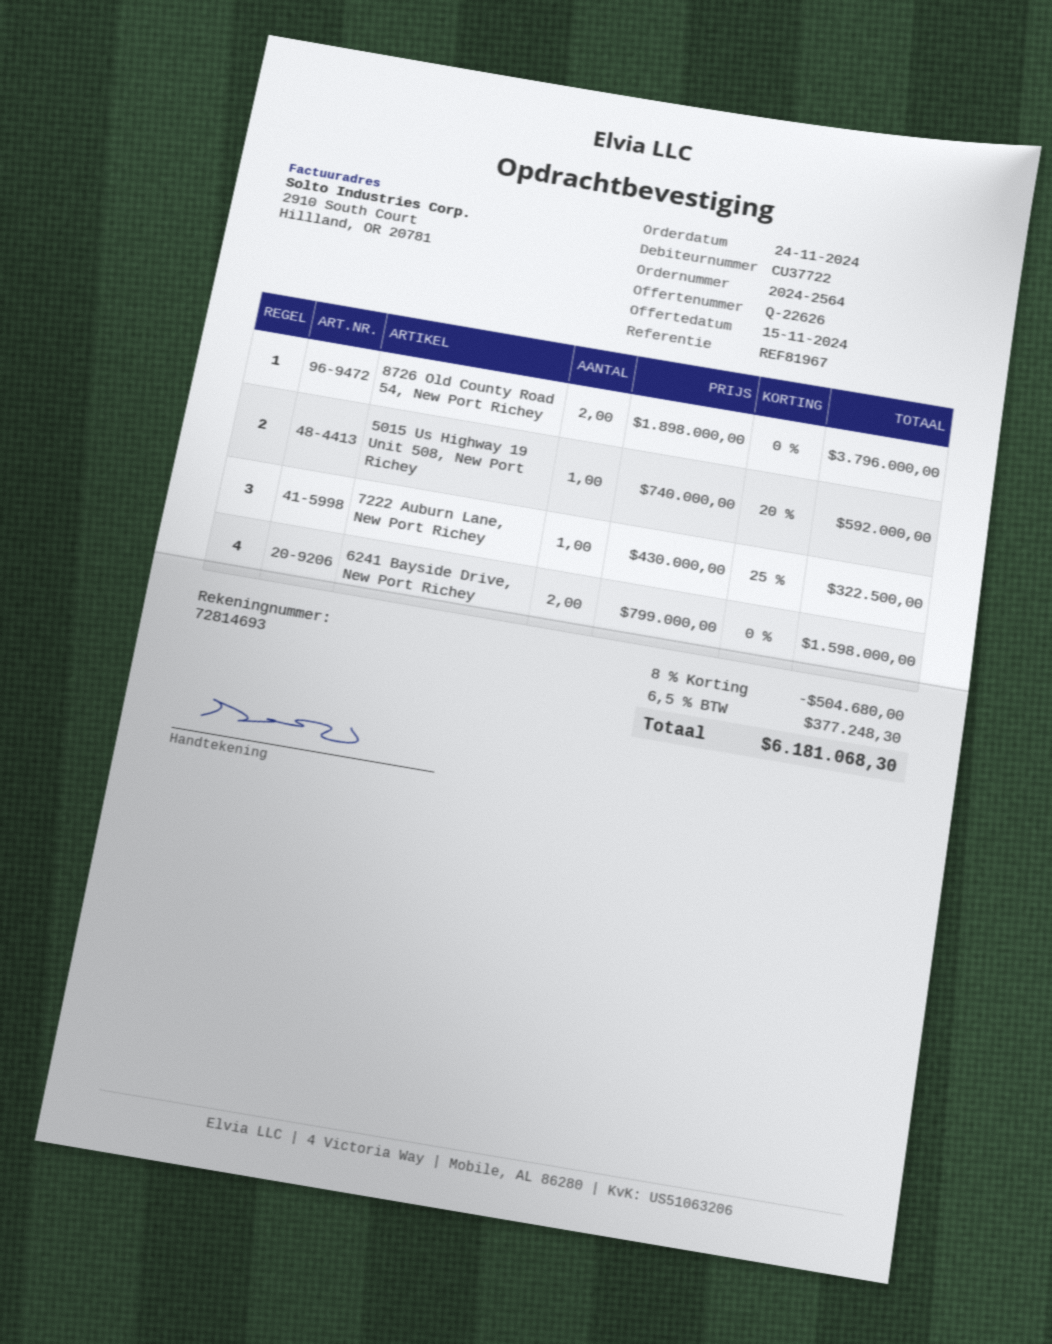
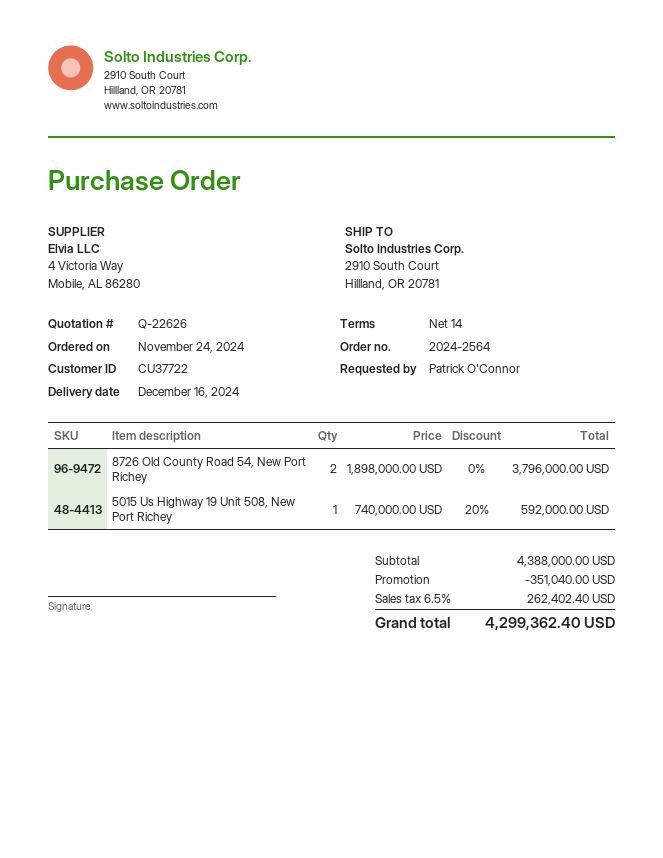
7222 Auburn Lane, New Port Richey: 1 x 430000.00 - 25% = 322500.00 -> none
6241 Bayside Drive, New Port Richey: 2 x 799000.00 = 1598000.00 -> none
discount: 504680.00 -> 351040.00
tax: 6.5% = 377248.30 -> 6.5% = 262402.40
total: 6181068.30 -> 4299362.40

